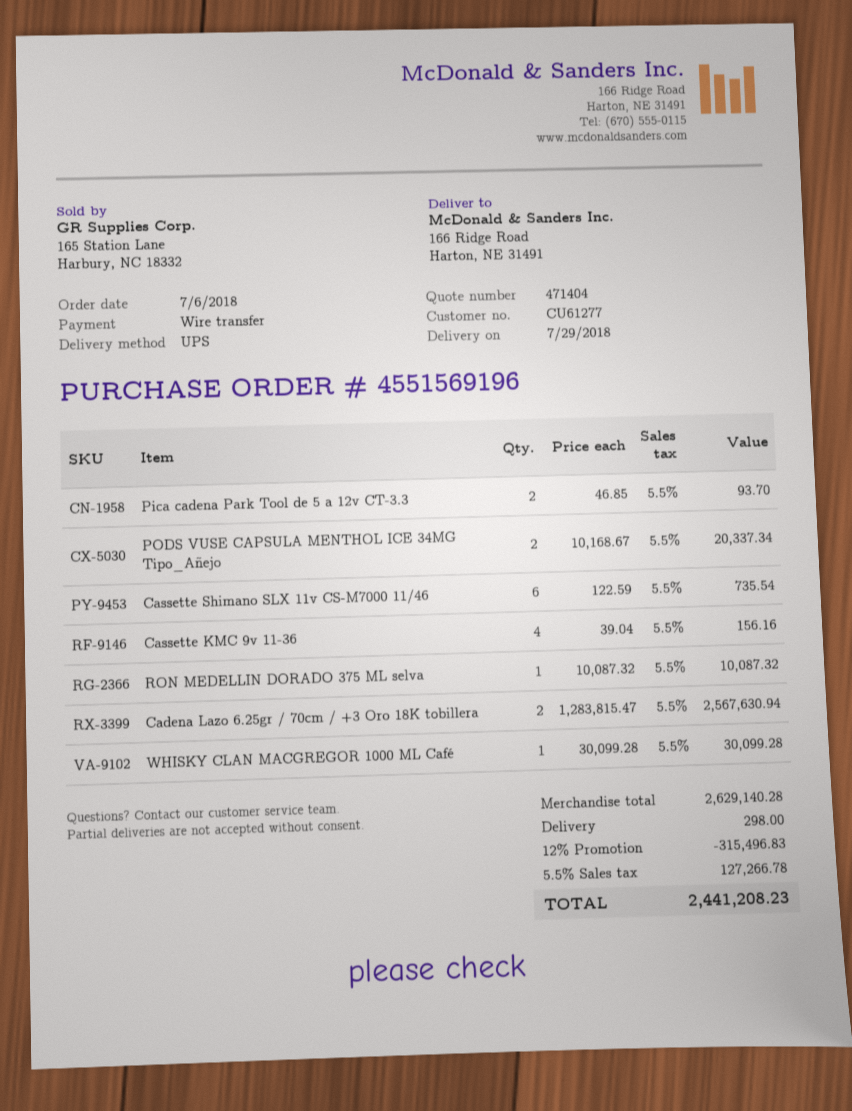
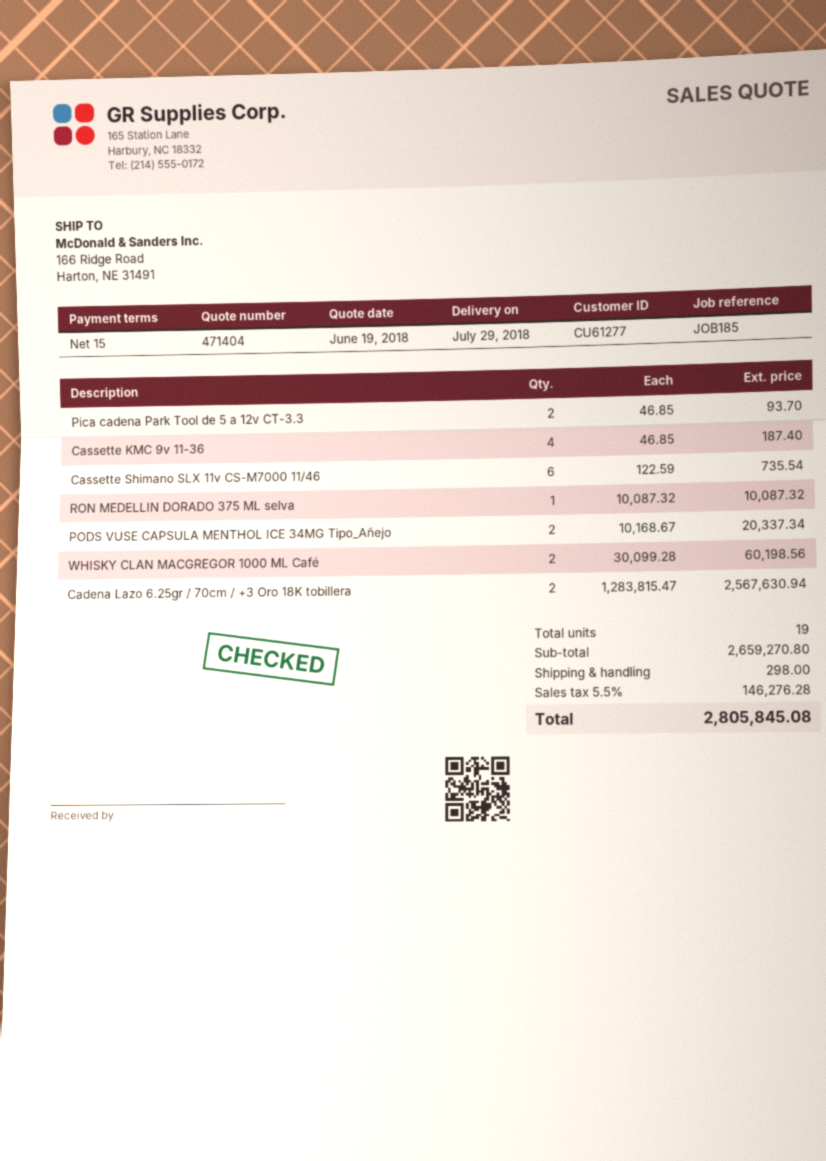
Cassette KMC 9v 11-36: 4 x 39.04 = 156.16 -> 4 x 46.85 = 187.40
WHISKY CLAN MACGREGOR 1000 ML Café: 1 x 30099.28 = 30099.28 -> 2 x 30099.28 = 60198.56
subtotal: 2629140.28 -> 2659270.80
discount: 12% = 315496.83 -> none
tax: 5.5% = 127266.78 -> 5.5% = 146276.28
total: 2441208.23 -> 2805845.08

